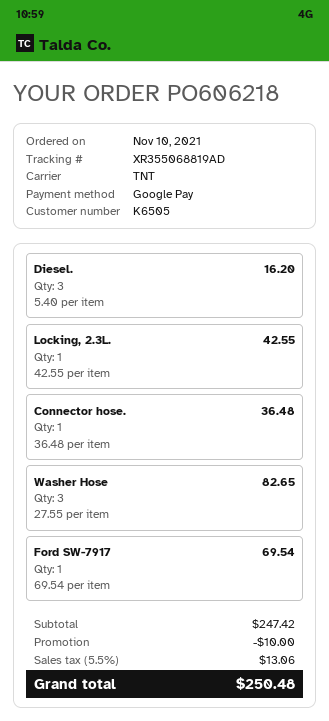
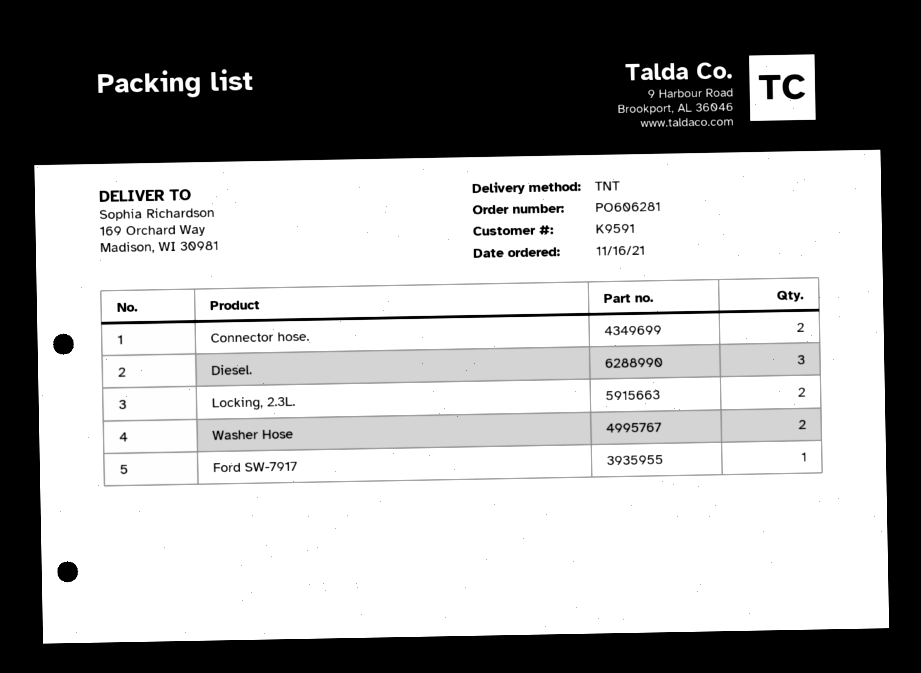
order number: PO606218 -> PO606281
order date: 2021-11-10 -> 2021-11-16
customer number: K6505 -> K9591
Locking, 2.3L.: 1 -> 2
Connector hose.: 1 -> 2
Washer Hose: 3 -> 2

